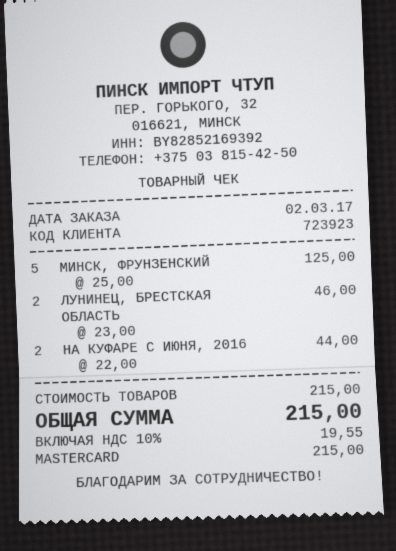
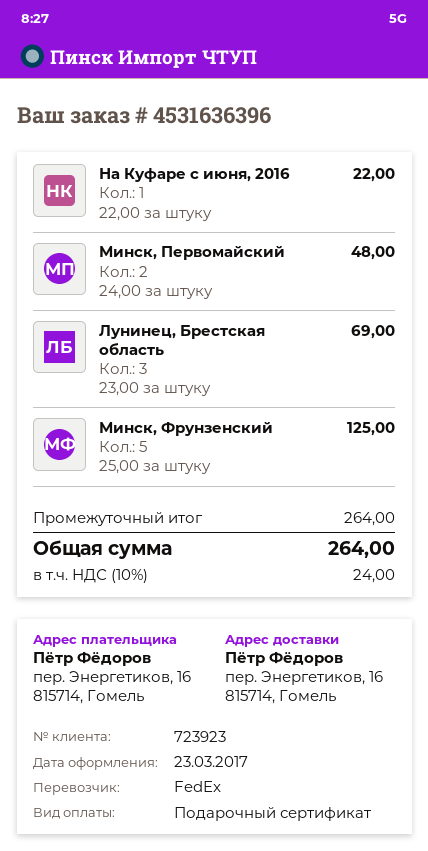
order date: 2017-03-02 -> 2017-03-23
payment method: Mastercard -> gift card
ЛУНИНЕЦ, БРЕСТСКАЯ ОБЛАСТЬ: 2 x 23.00 = 46.00 -> 3 x 23.00 = 69.00
НА КУФАРЕ С ИЮНЯ, 2016: 2 x 22.00 = 44.00 -> 1 x 22.00 = 22.00
Минск, Первомайский: none -> 2 x 24.00 = 48.00
subtotal: 215.00 -> 264.00
tax: 10% = 19.55 -> 10% = 24.00
total: 215.00 -> 264.00

